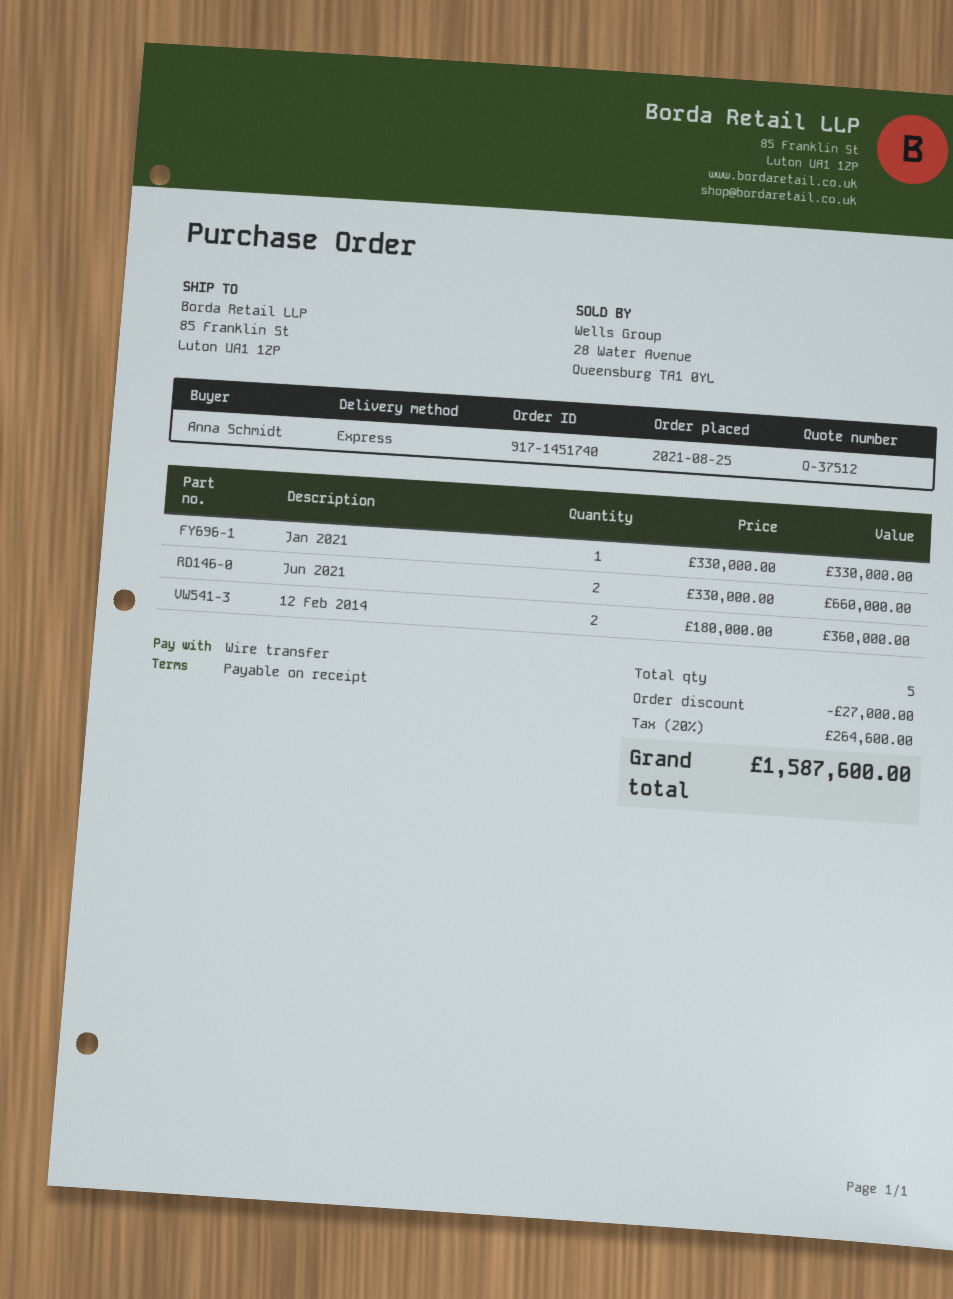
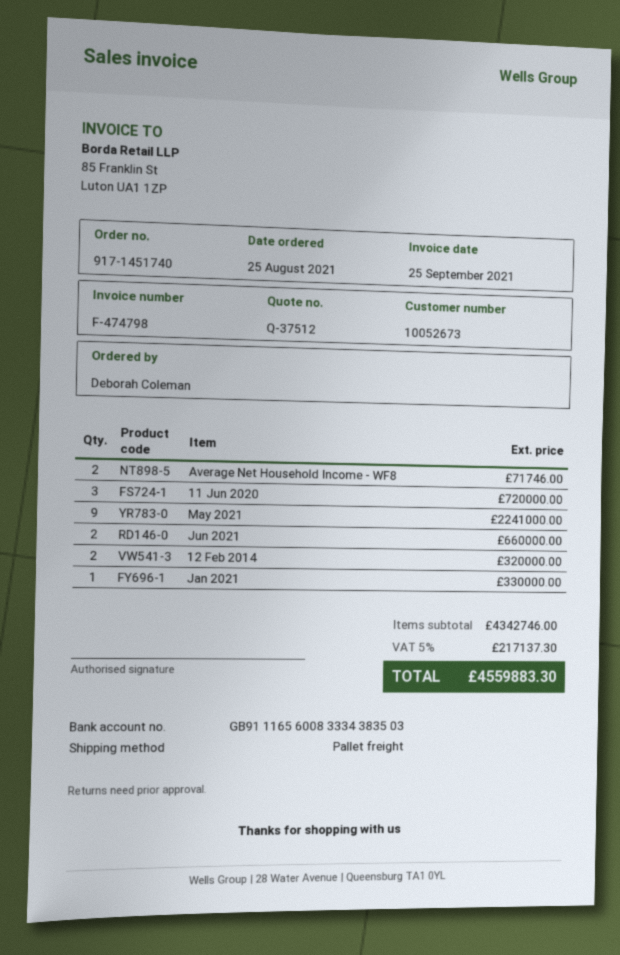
ordered by: Anna Schmidt -> Deborah Coleman
shipping method: express -> pallet freight
12 Feb 2014: 2 for 360000.00 -> 2 for 320000.00
Average Net Household Income - WF8: none -> 2 for 71746.00
11 Jun 2020: none -> 3 for 720000.00
May 2021: none -> 9 for 2241000.00
discount: 27000.00 -> none
tax: 20% = 264600.00 -> 5% = 217137.30
total: 1587600.00 -> 4559883.30

